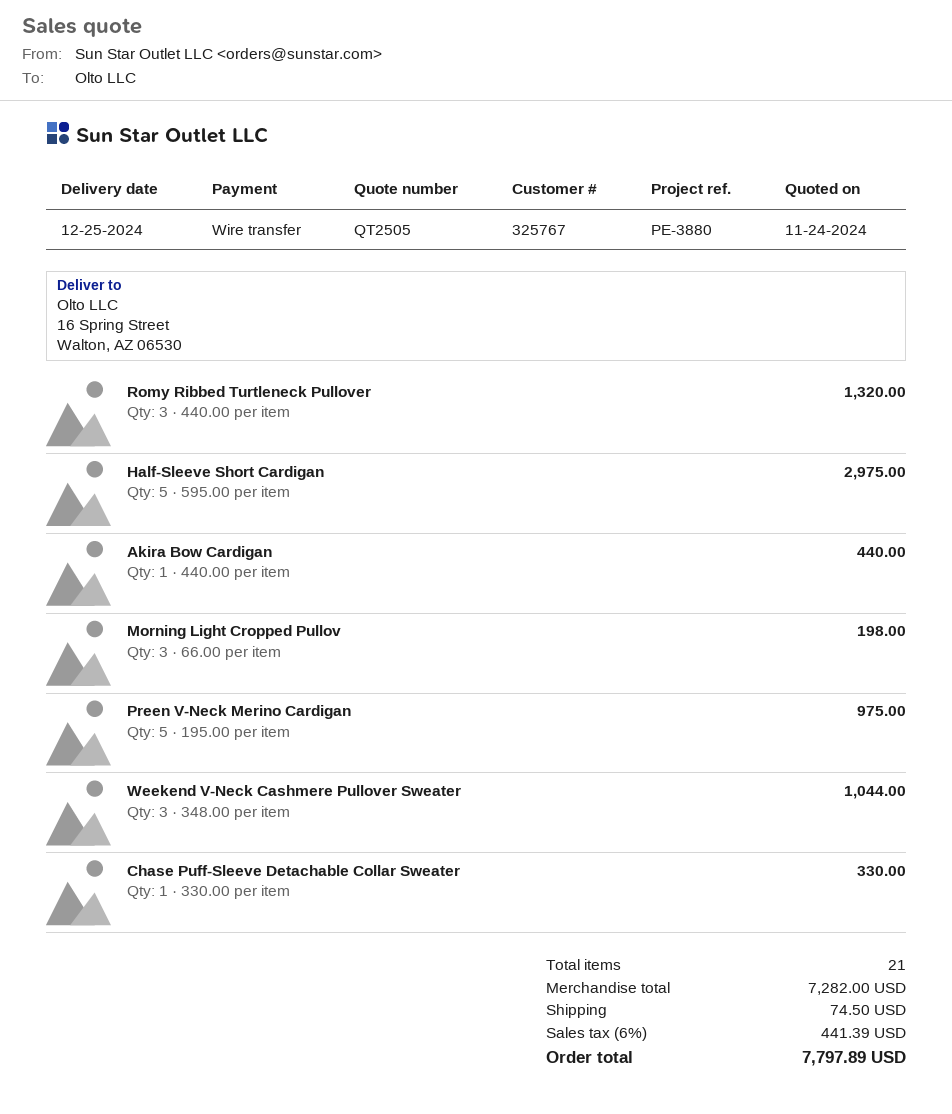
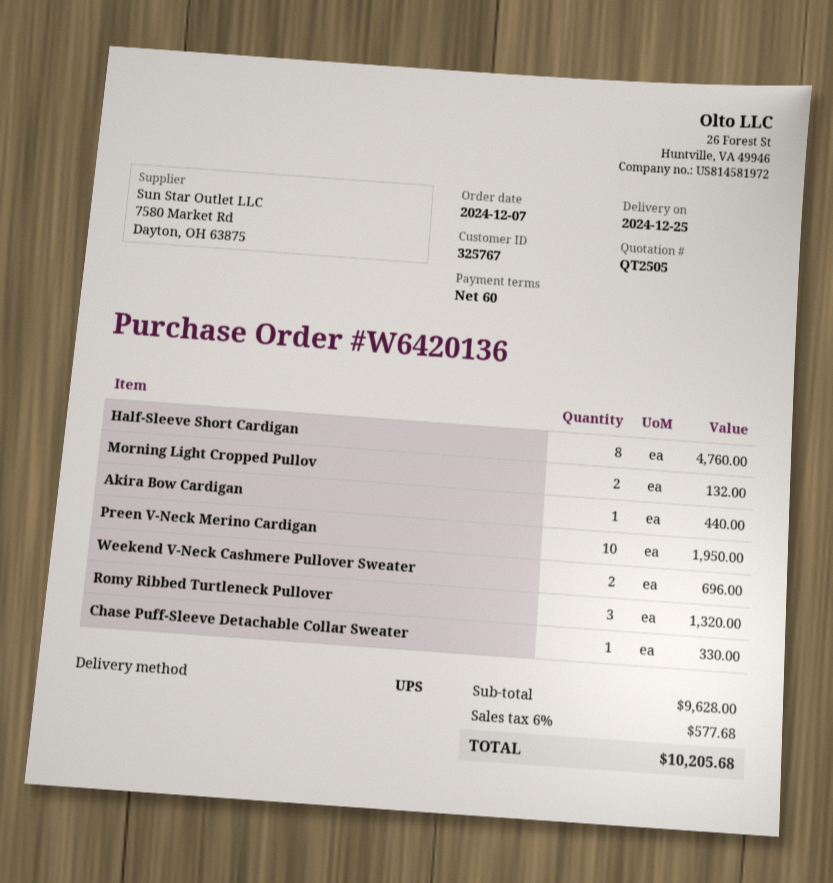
Half-Sleeve Short Cardigan: 5 for 2975.00 -> 8 for 4760.00
Morning Light Cropped Pullov: 3 for 198.00 -> 2 for 132.00
Preen V-Neck Merino Cardigan: 5 for 975.00 -> 10 for 1950.00
Weekend V-Neck Cashmere Pullover Sweater: 3 for 1044.00 -> 2 for 696.00
subtotal: 7282.00 -> 9628.00
shipping: 74.50 -> none
tax: 6% = 441.39 -> 6% = 577.68
total: 7797.89 -> 10205.68

